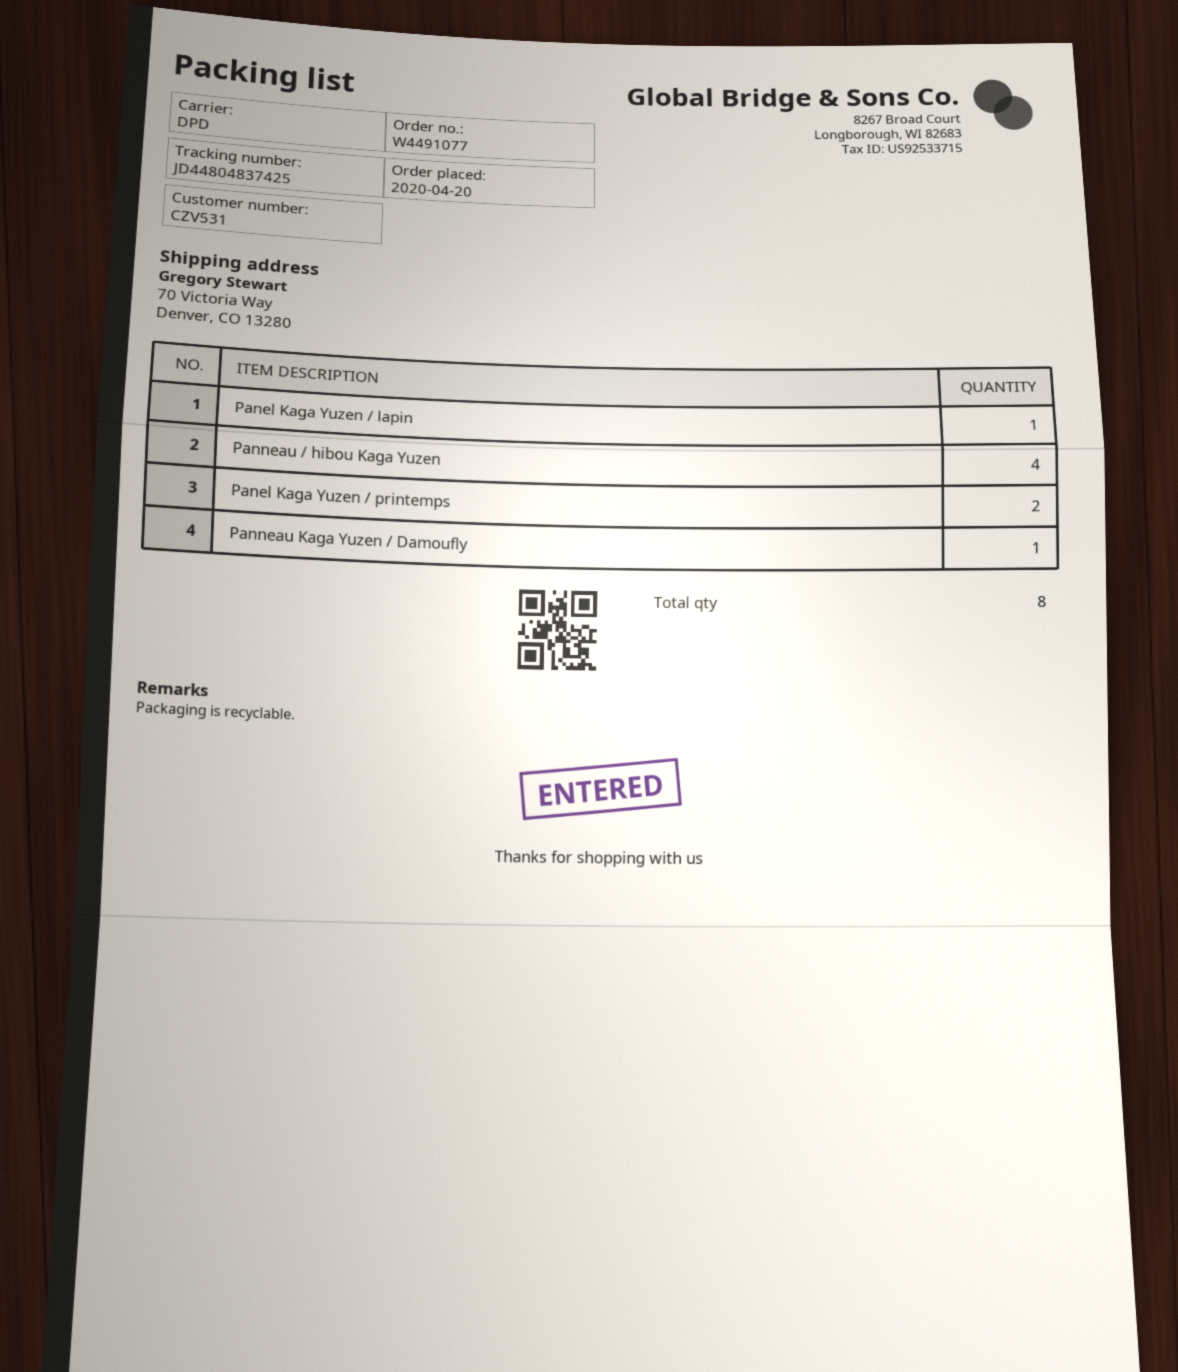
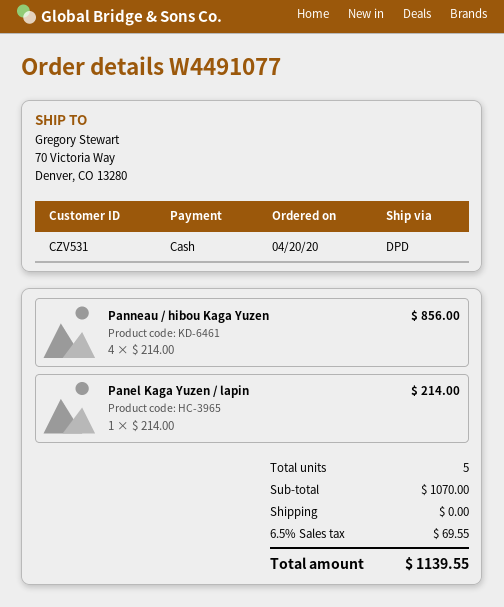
Panel Kaga Yuzen / printemps: 2 -> none
Panneau Kaga Yuzen / Damoufly: 1 -> none
total quantity: 8 -> 5

